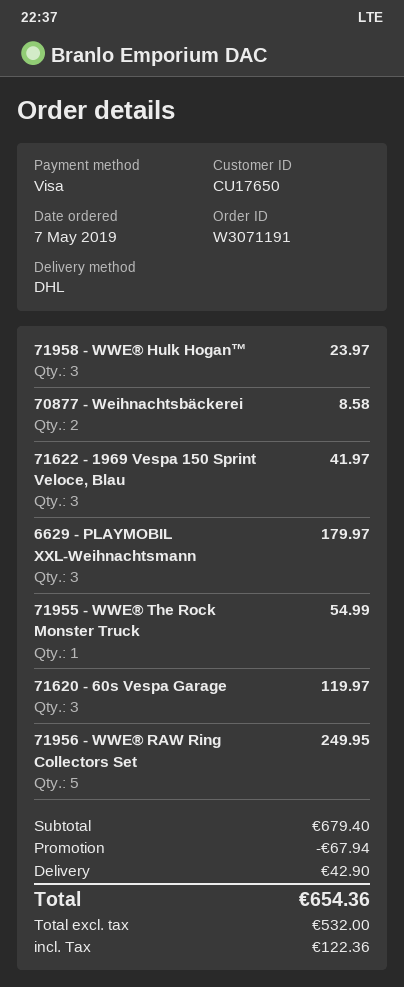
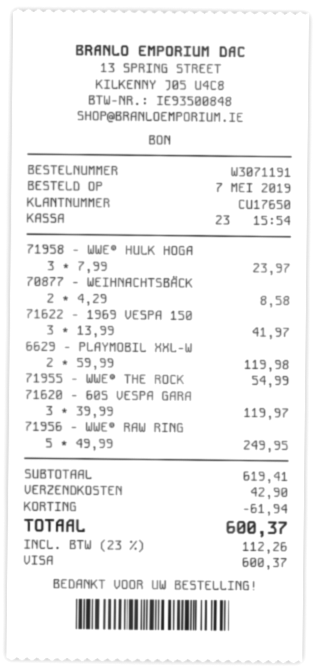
6629 - PLAYMOBIL XXL-Weihnachtsmann: 3 for 179.97 -> 2 for 119.98
subtotal: 679.40 -> 619.41
discount: 67.94 -> 61.94
tax: 122.36 -> 112.26
total: 654.36 -> 600.37

